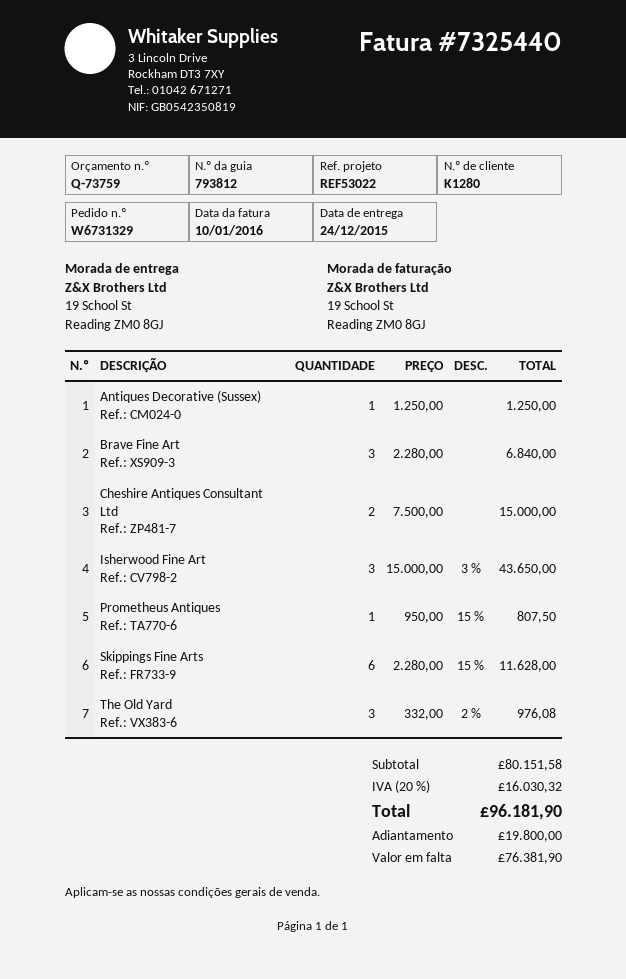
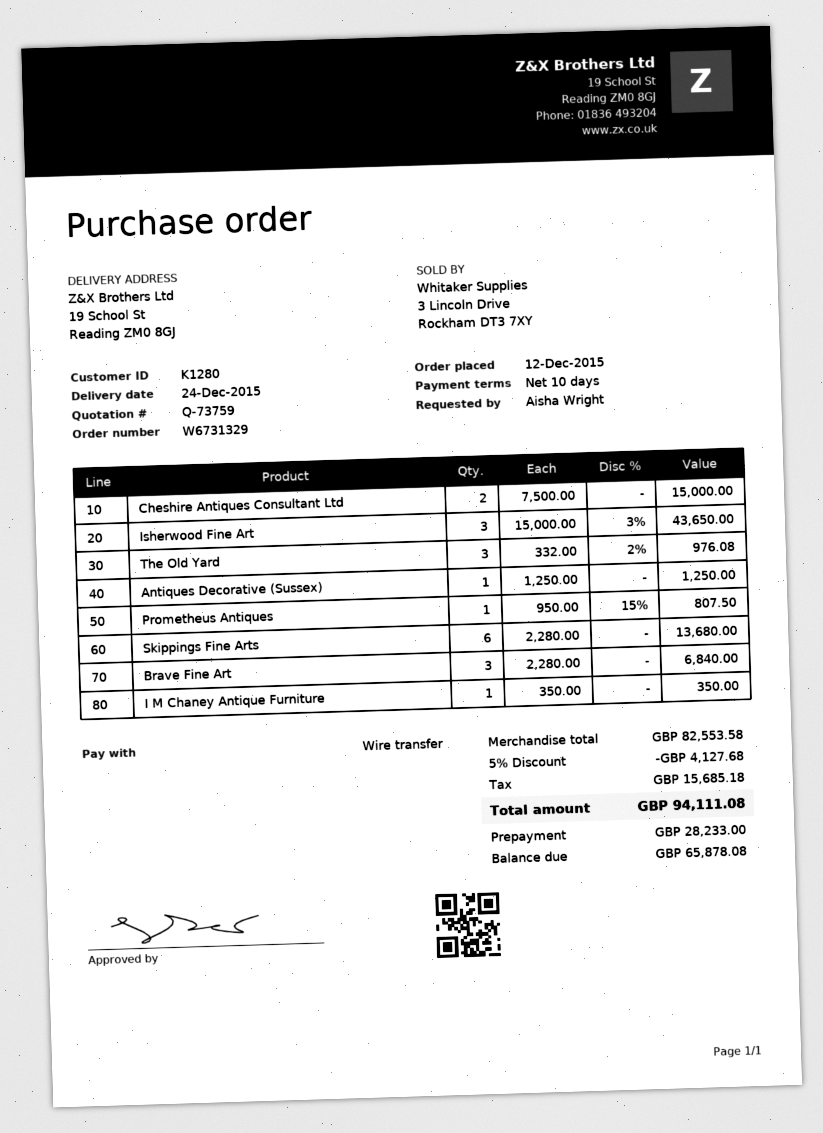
Skippings Fine Arts: 6 x 2280.00 - 15% = 11628.00 -> 6 x 2280.00 = 13680.00
I M Chaney Antique Furniture: none -> 1 x 350.00 = 350.00
subtotal: 80151.58 -> 82553.58
discount: none -> 5% = 4127.68
tax: 16030.32 -> 15685.18
total: 96181.90 -> 94111.08
deposit: 19800.00 -> 28233.00
balance: 76381.90 -> 65878.08

